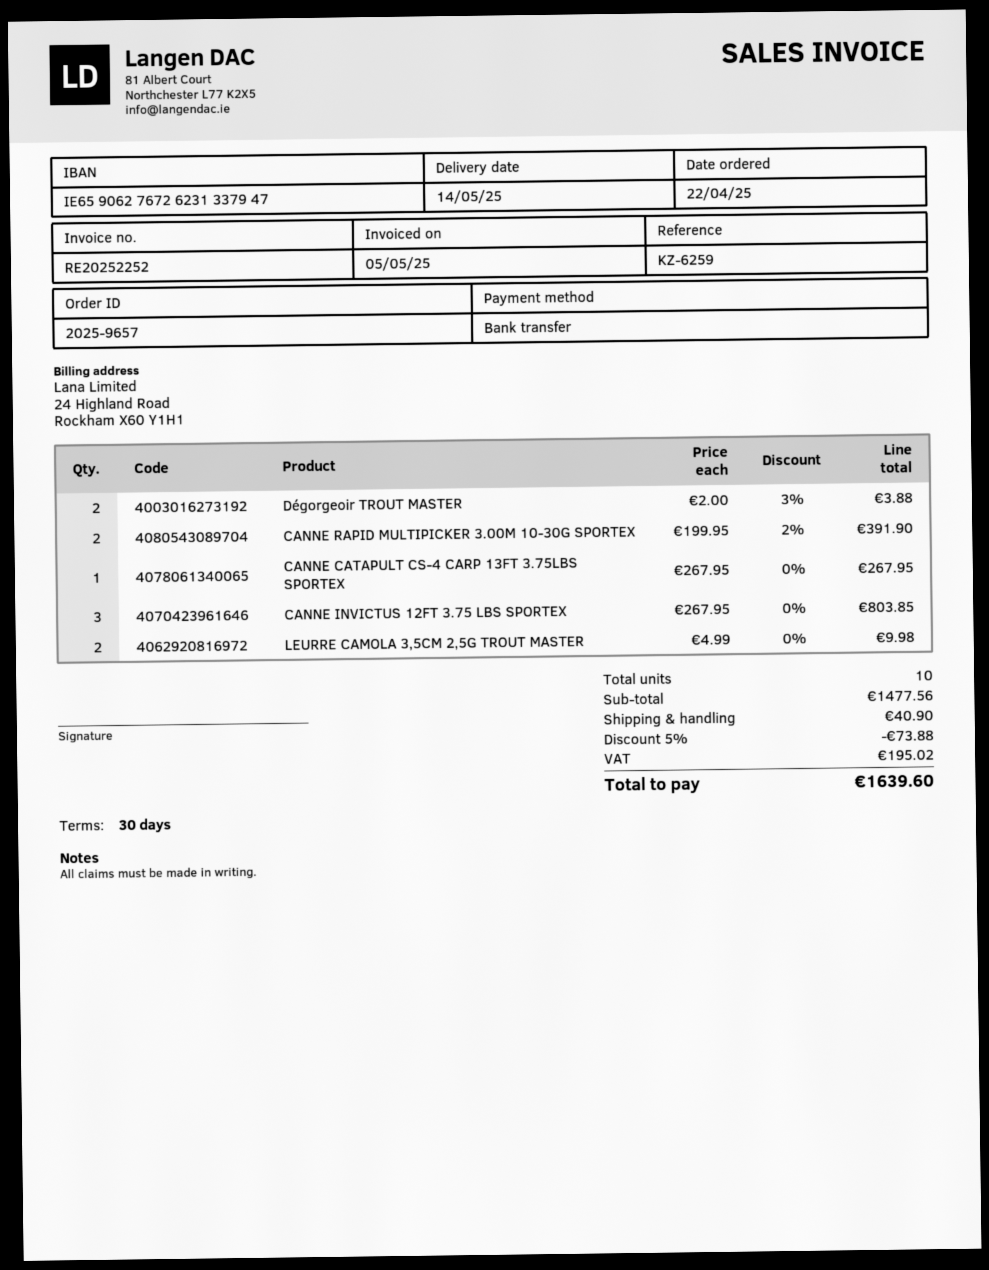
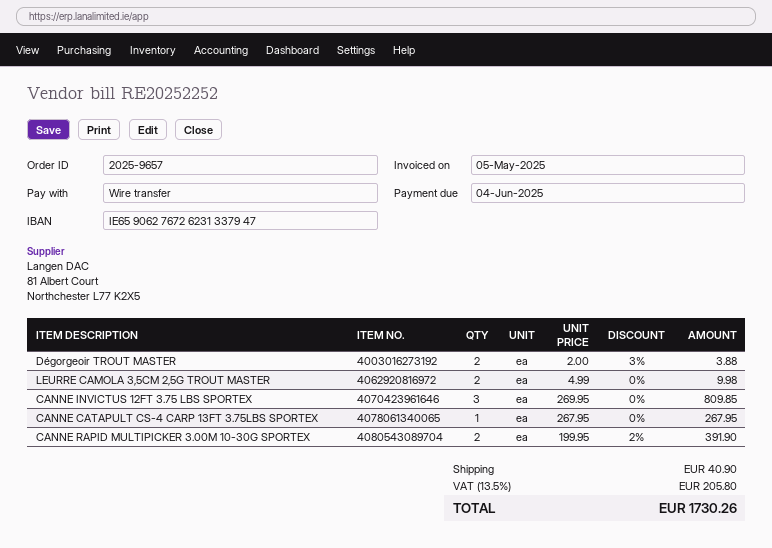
CANNE INVICTUS 12FT 3.75 LBS SPORTEX: 3 x 267.95 = 803.85 -> 3 x 269.95 = 809.85
discount: 5% = 73.88 -> none
tax: 195.02 -> 205.80
total: 1639.60 -> 1730.26

